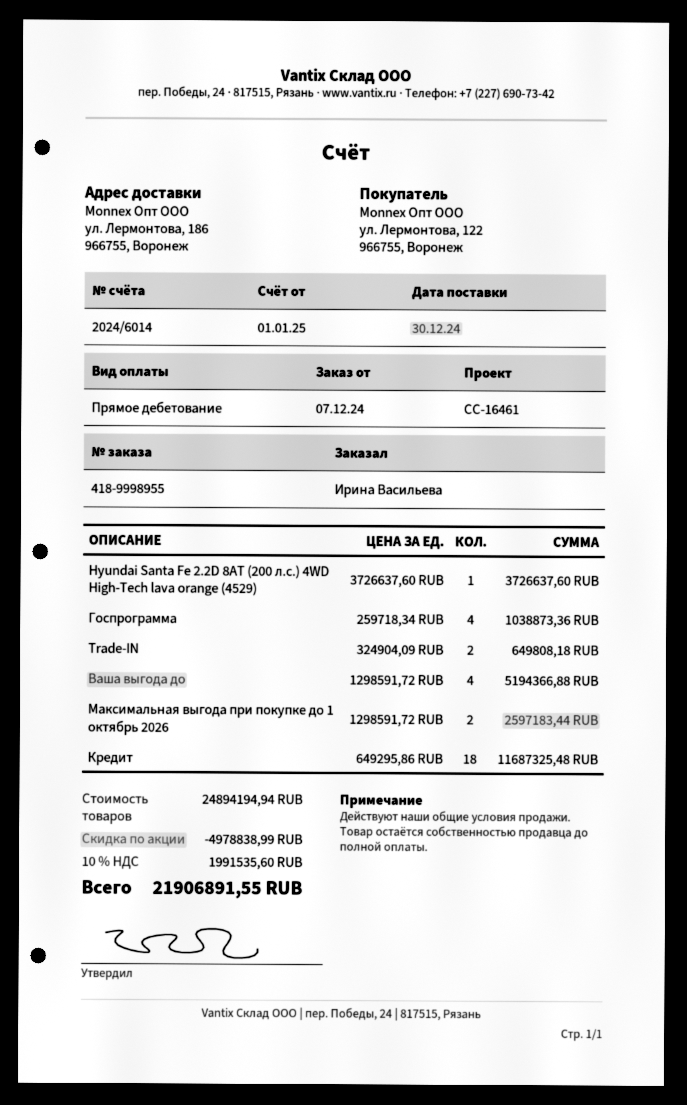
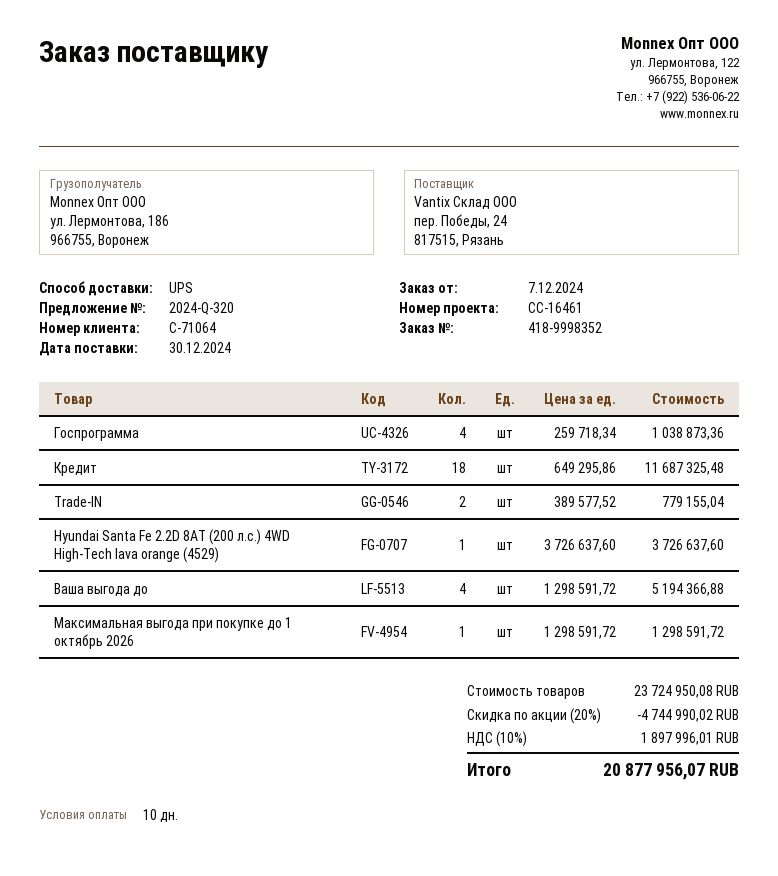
order number: 418-9998955 -> 418-9998352
Trade-IN: 2 x 324904.09 = 649808.18 -> 2 x 389577.52 = 779155.04
Максимальная выгода при покупке до 1 октябрь 2026: 2 x 1298591.72 = 2597183.44 -> 1 x 1298591.72 = 1298591.72
subtotal: 24894194.94 -> 23724950.08
discount: 4978838.99 -> 4744990.02
tax: 10% = 1991535.60 -> 10% = 1897996.01
total: 21906891.55 -> 20877956.07

